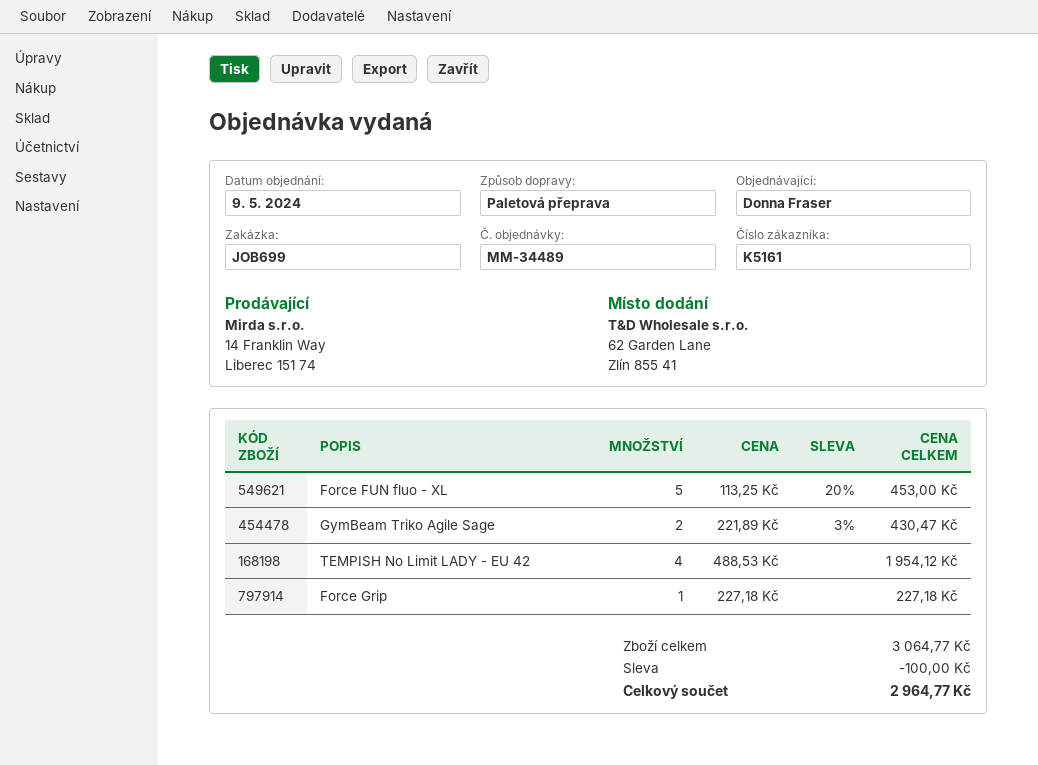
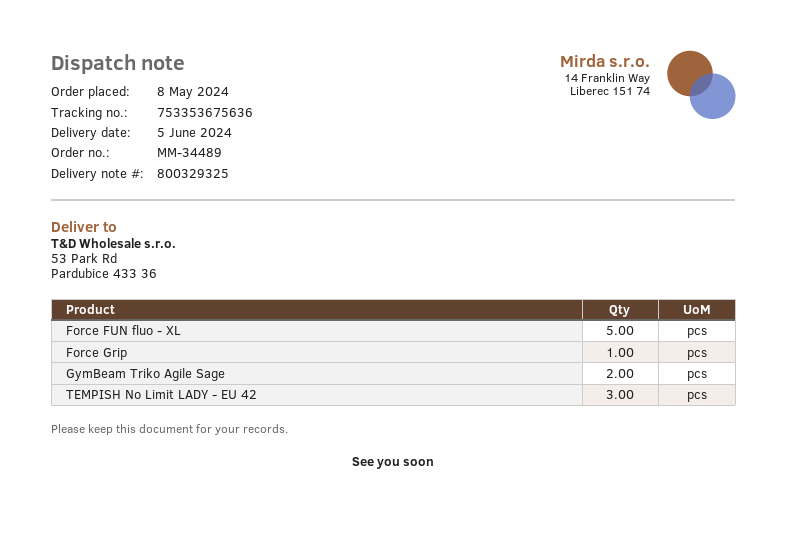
order date: 2024-05-09 -> 2024-05-08
ship to: 62 Garden Lane, Zlín 855 41 -> 53 Park Rd, Pardubice 433 36
TEMPISH No Limit LADY - EU 42: 4 -> 3

